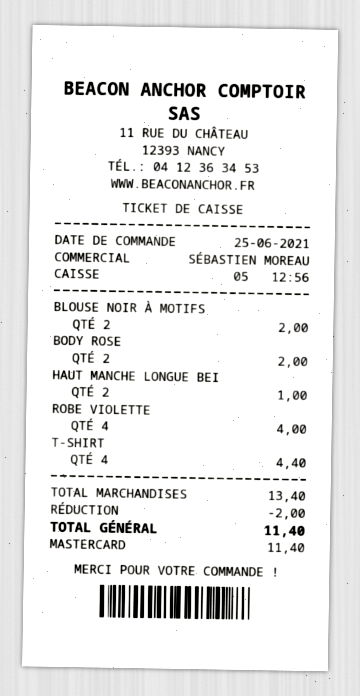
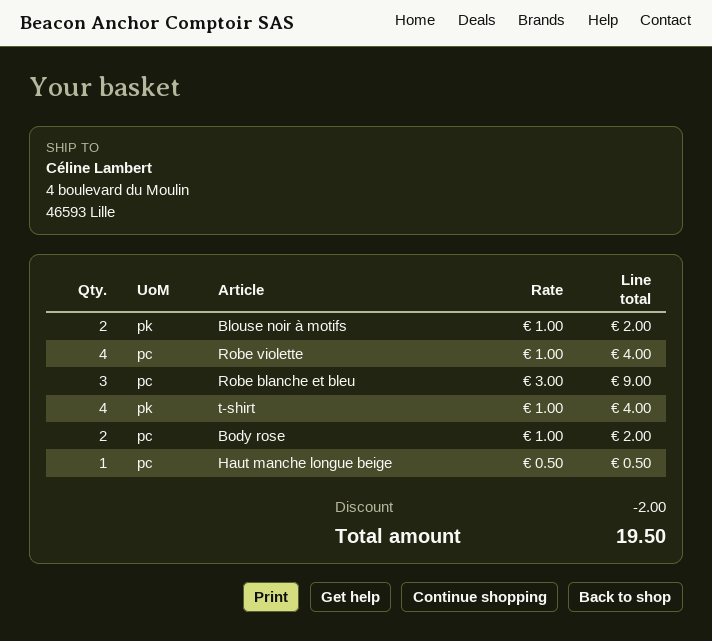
HAUT MANCHE LONGUE BEI: 2 for 1.00 -> 1 for 0.50
T-SHIRT: 4 for 4.40 -> 4 for 4.00
Robe blanche et bleu: none -> 3 for 9.00
total: 11.40 -> 19.50

